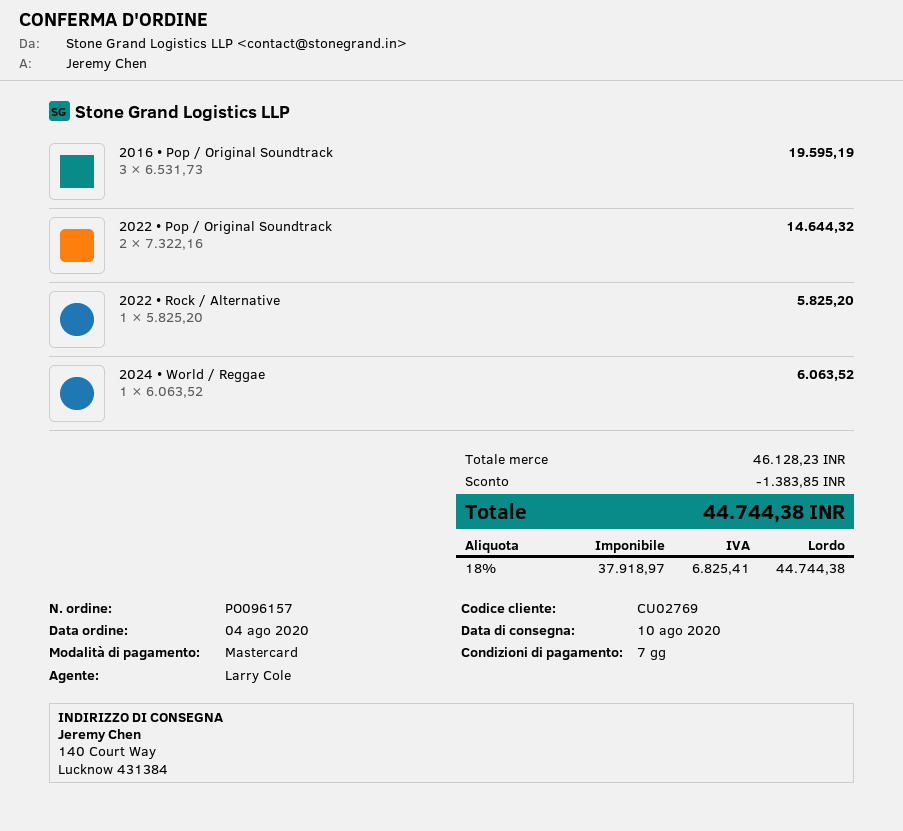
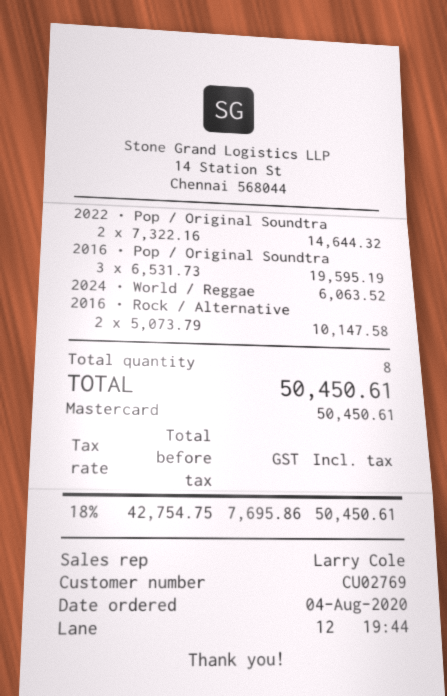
2022 • Rock / Alternative: 1 x 5825.20 = 5825.20 -> none
2016 • Rock / Alternative: none -> 2 x 5073.79 = 10147.58
discount: 1383.85 -> none
net: 37918.97 -> 42754.75
tax: 18% = 6825.41 -> 18% = 7695.86
total: 44744.38 -> 50450.61

